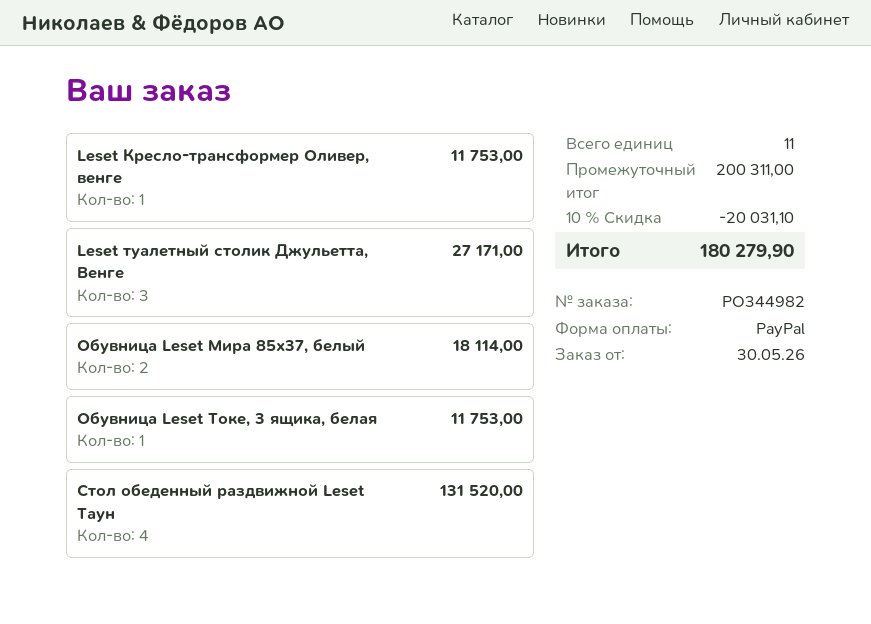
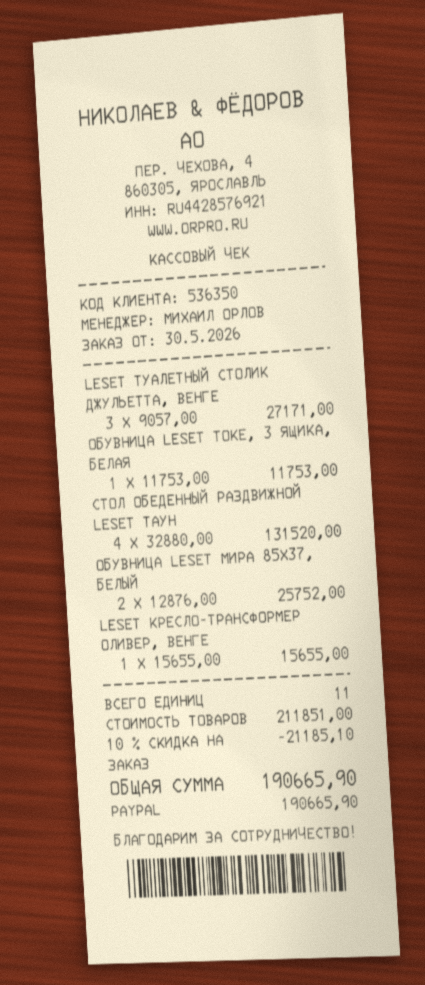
Leset Кресло-трансформер Оливер, венге: 1 for 11753.00 -> 1 for 15655.00
Обувница Leset Мира 85х37, белый: 2 for 18114.00 -> 2 for 25752.00
subtotal: 200311.00 -> 211851.00
discount: 10% = 20031.10 -> 10% = 21185.10
total: 180279.90 -> 190665.90

